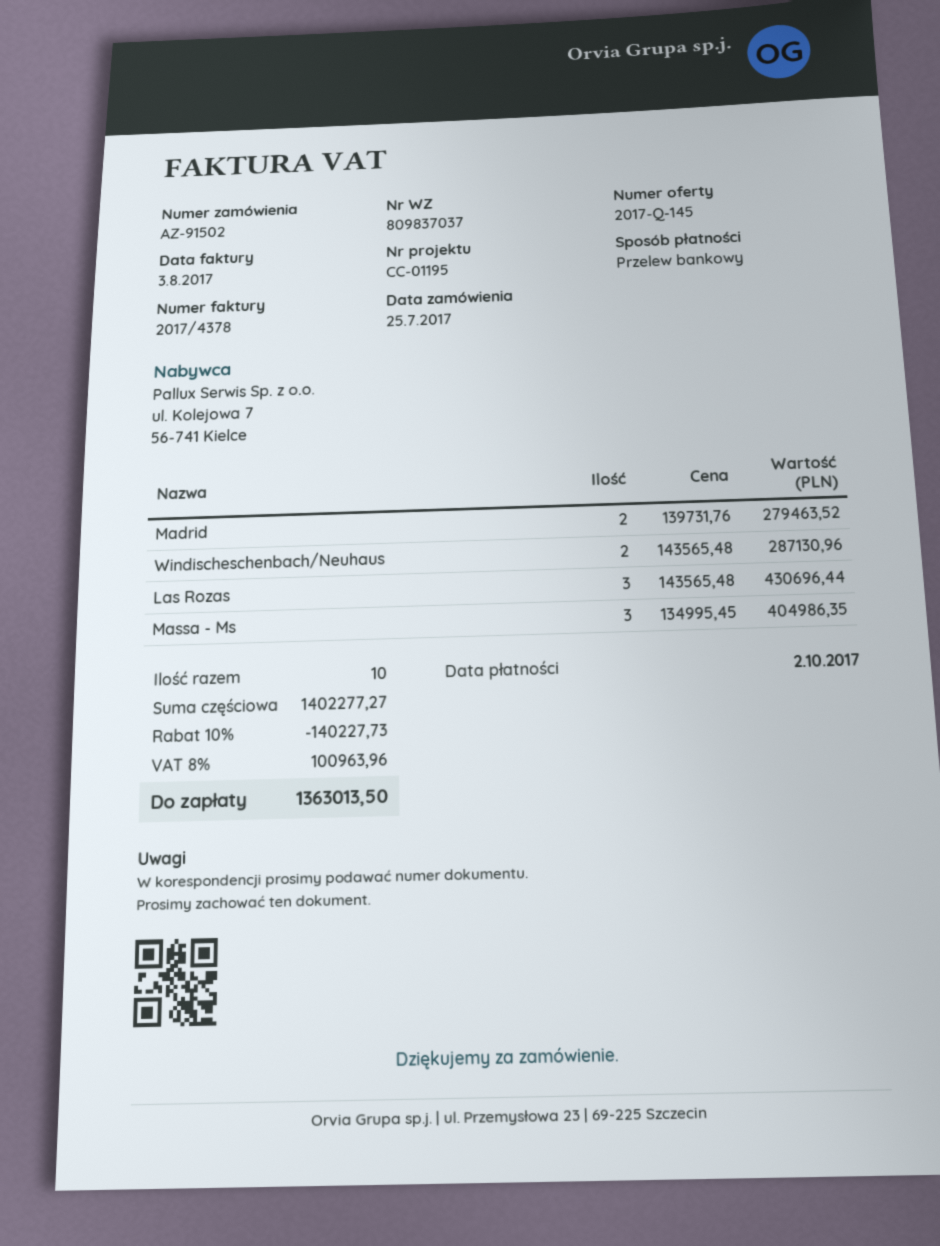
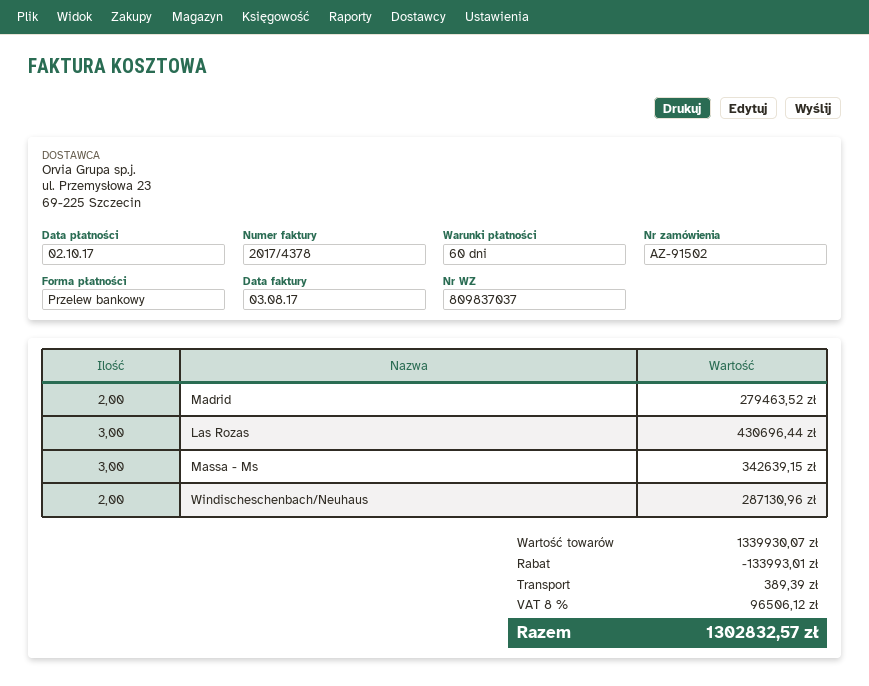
Massa - Ms: 3 for 404986.35 -> 3 for 342639.15
subtotal: 1402277.27 -> 1339930.07
discount: 140227.73 -> 133993.01
shipping: none -> 389.39
tax: 8% = 100963.96 -> 8% = 96506.12
total: 1363013.50 -> 1302832.57

